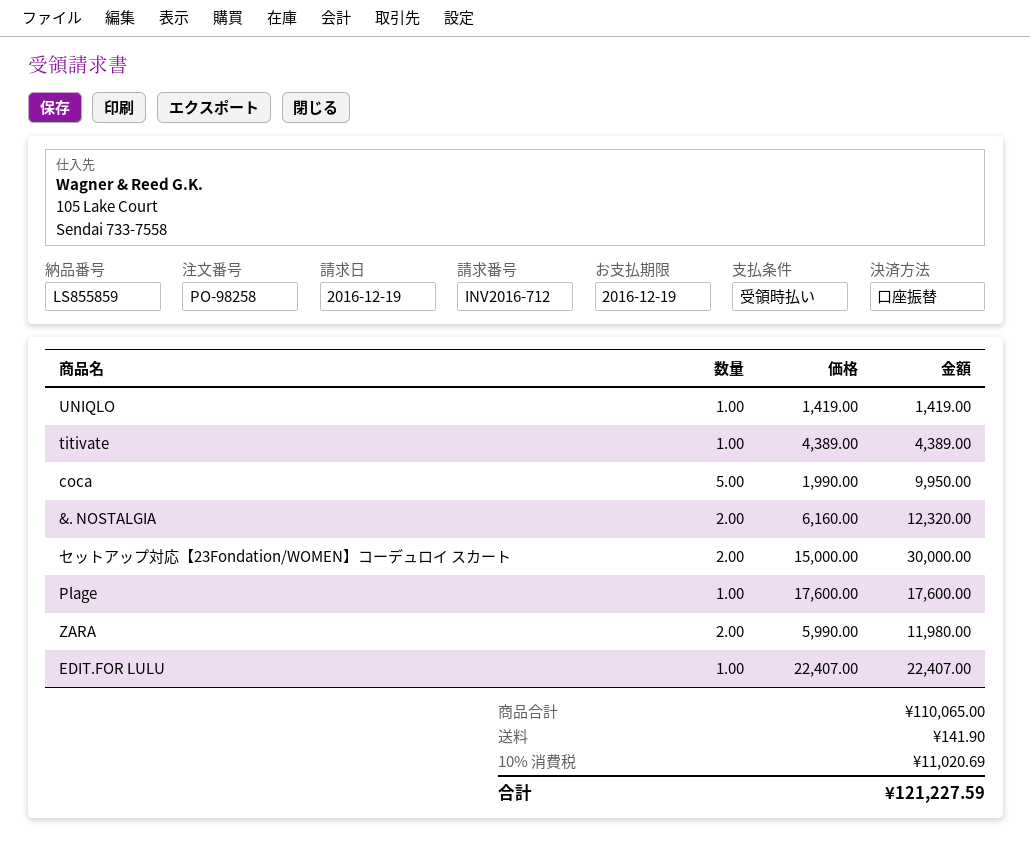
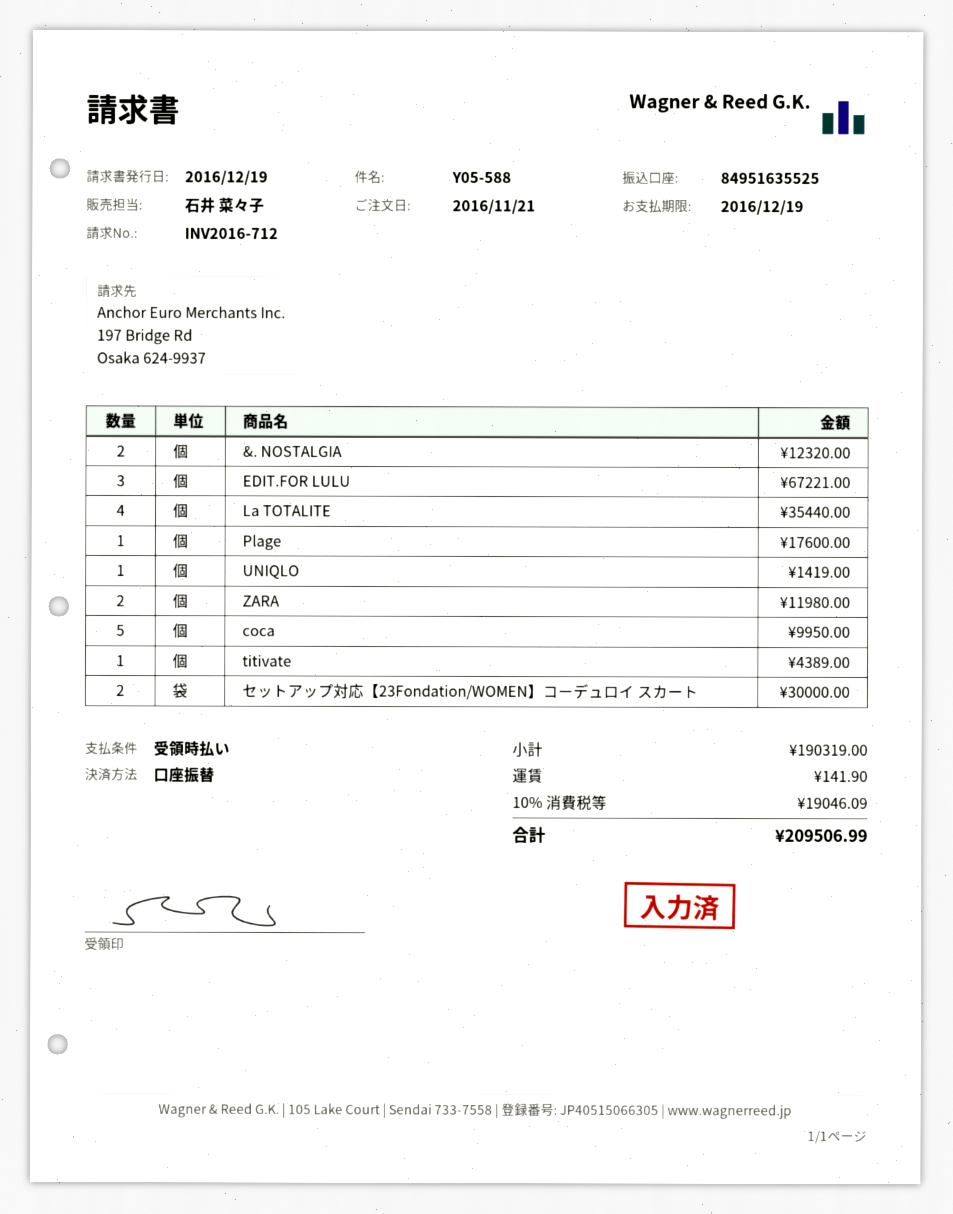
EDIT.FOR LULU: 1 for 22407.00 -> 3 for 67221.00
La TOTALITE: none -> 4 for 35440.00
subtotal: 110065.00 -> 190319.00
tax: 10% = 11020.69 -> 10% = 19046.09
total: 121227.59 -> 209506.99

